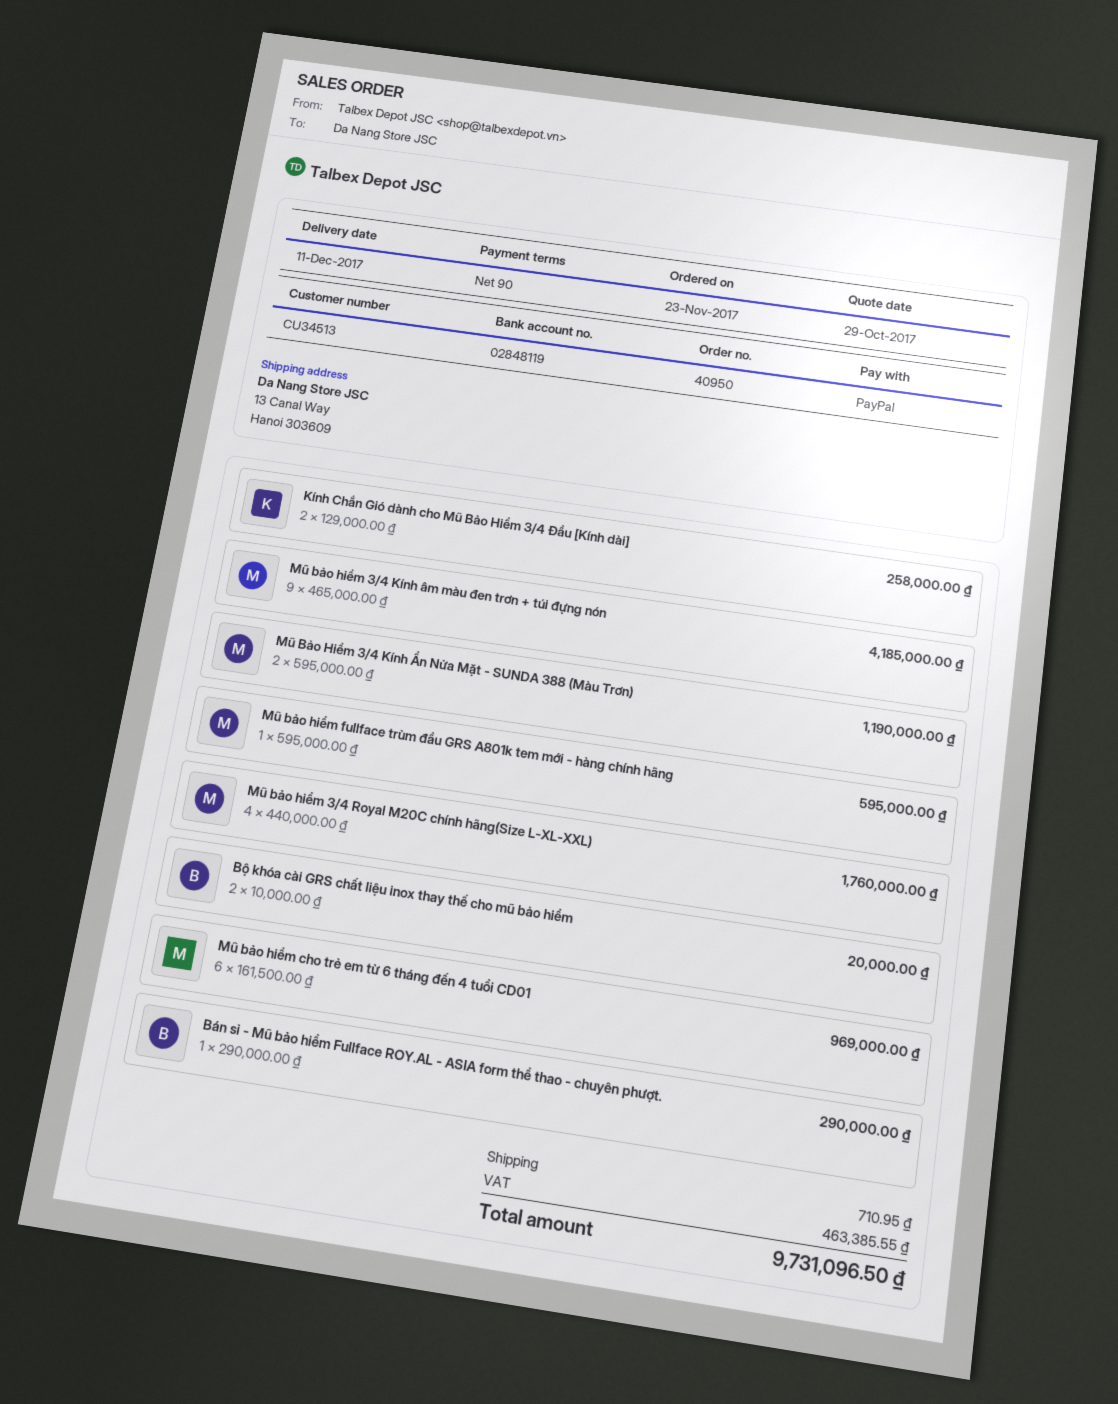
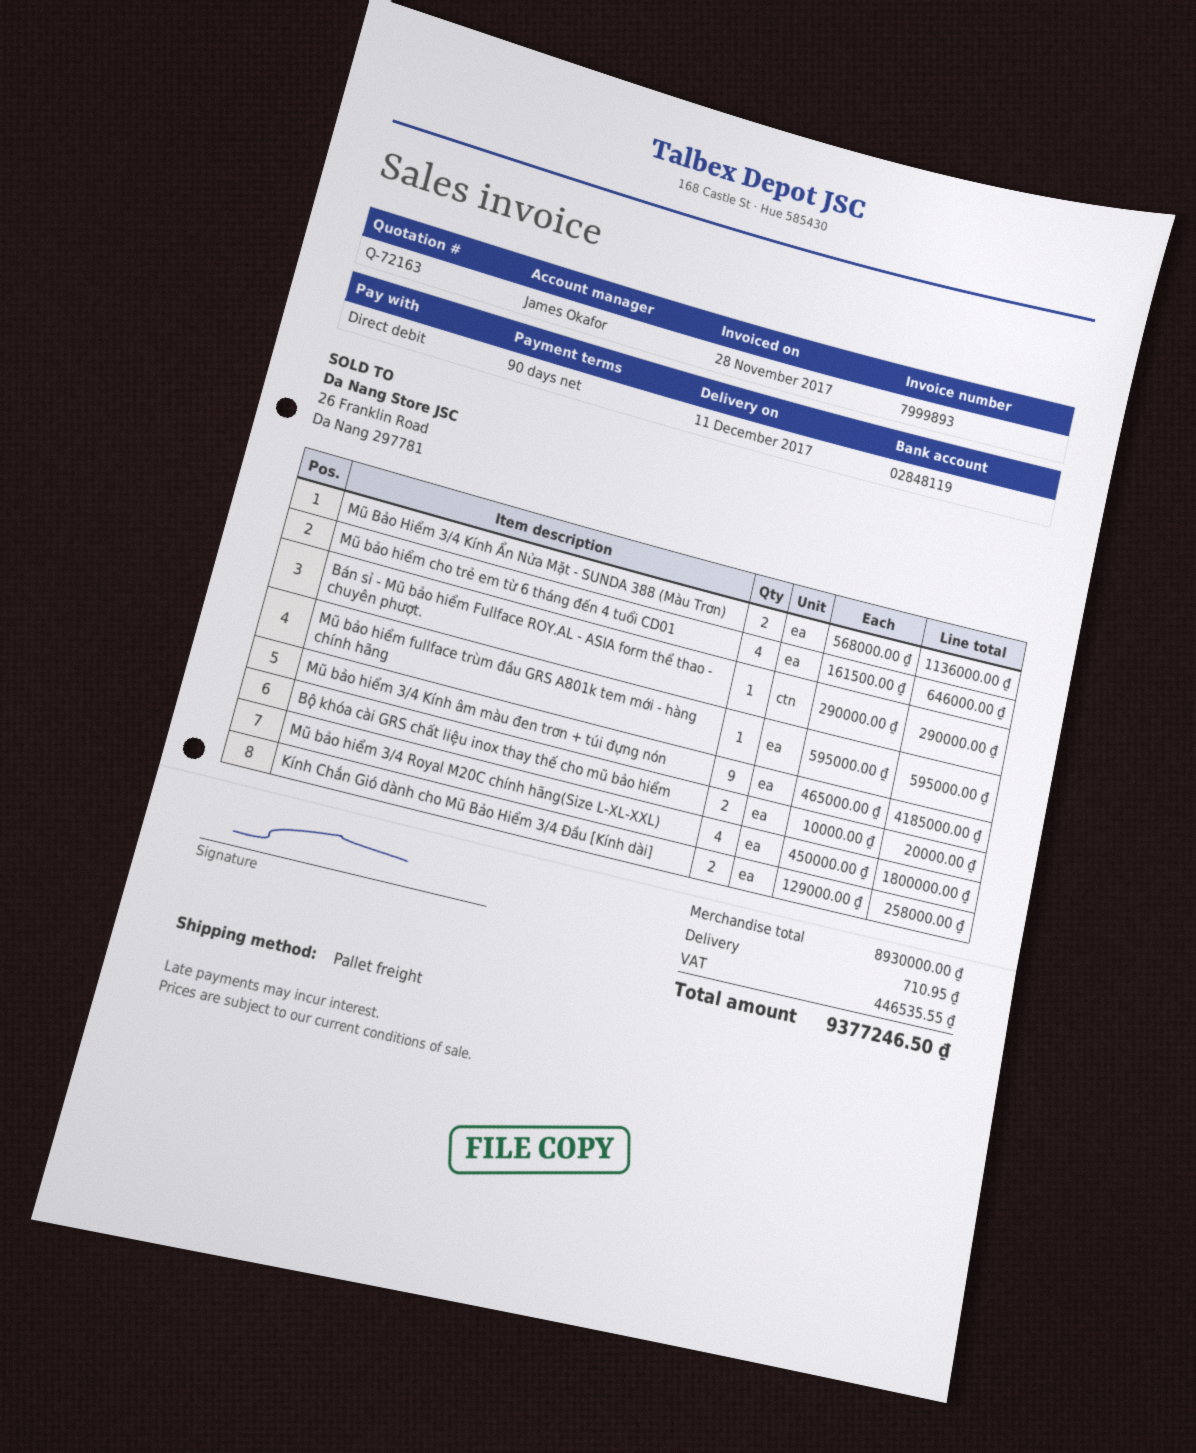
payment method: PayPal -> direct debit
Mũ Bảo Hiểm 3/4 Kính Ẩn Nửa Mặt - SUNDA 388 (Màu Trơn): 2 x 595000.00 = 1190000.00 -> 2 x 568000.00 = 1136000.00
Mũ bảo hiểm 3/4 Royal M20C chính hãng(Size L-XL-XXL): 4 x 440000.00 = 1760000.00 -> 4 x 450000.00 = 1800000.00
Mũ bảo hiểm cho trẻ em từ 6 tháng đến 4 tuổi CD01: 6 x 161500.00 = 969000.00 -> 4 x 161500.00 = 646000.00
tax: 463385.55 -> 446535.55
total: 9731096.50 -> 9377246.50

